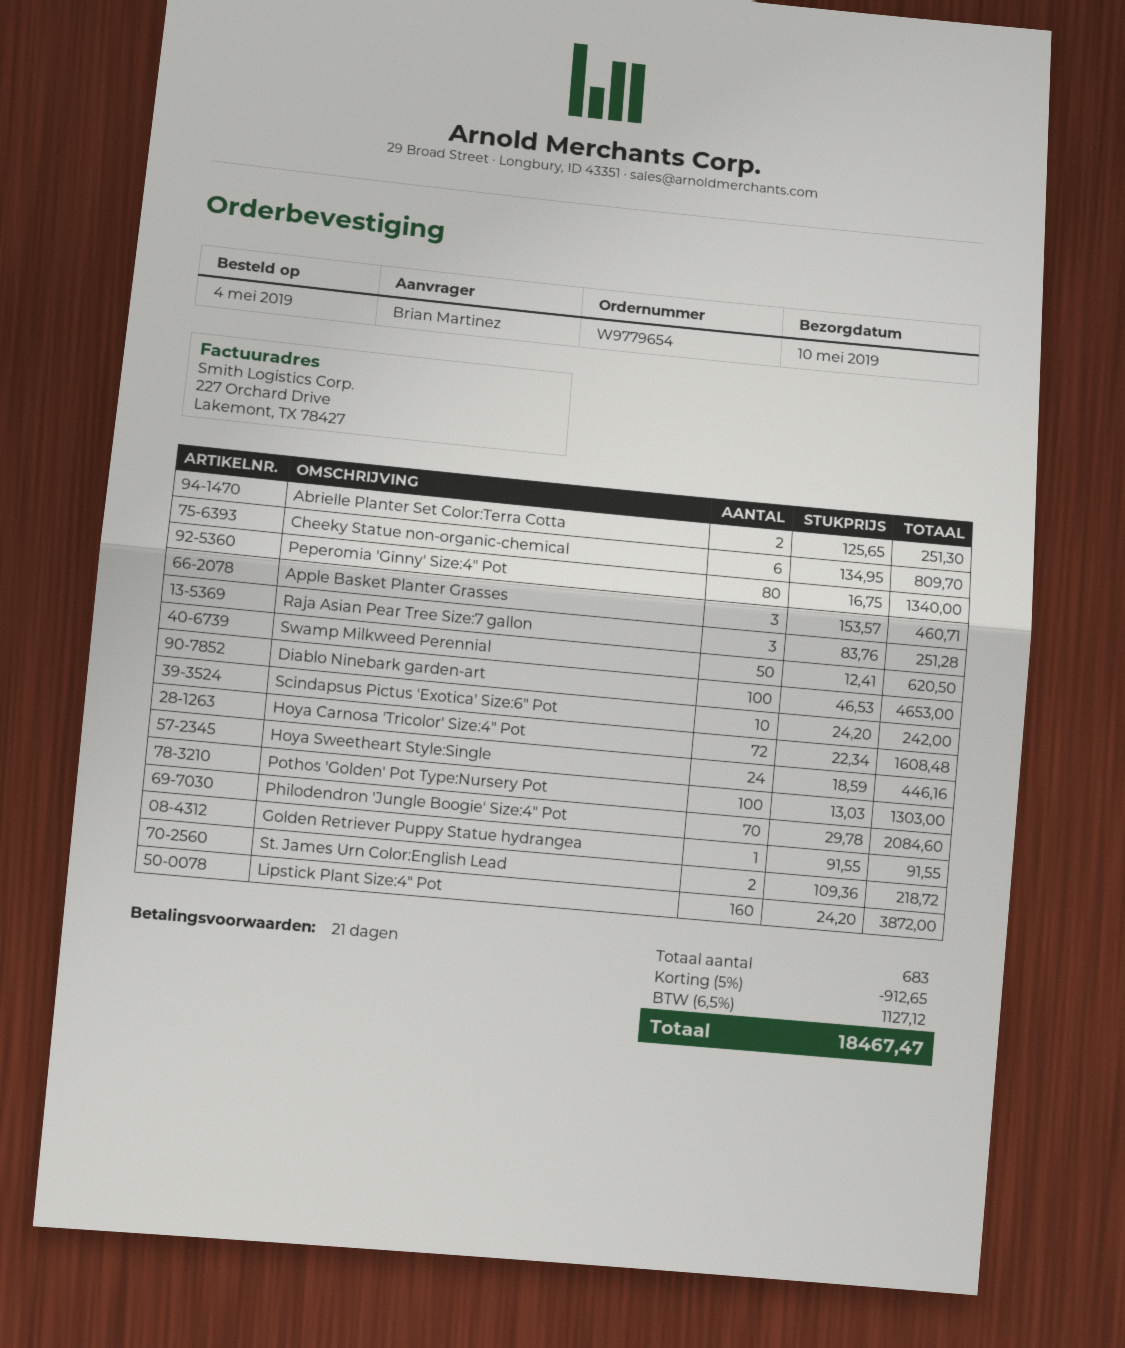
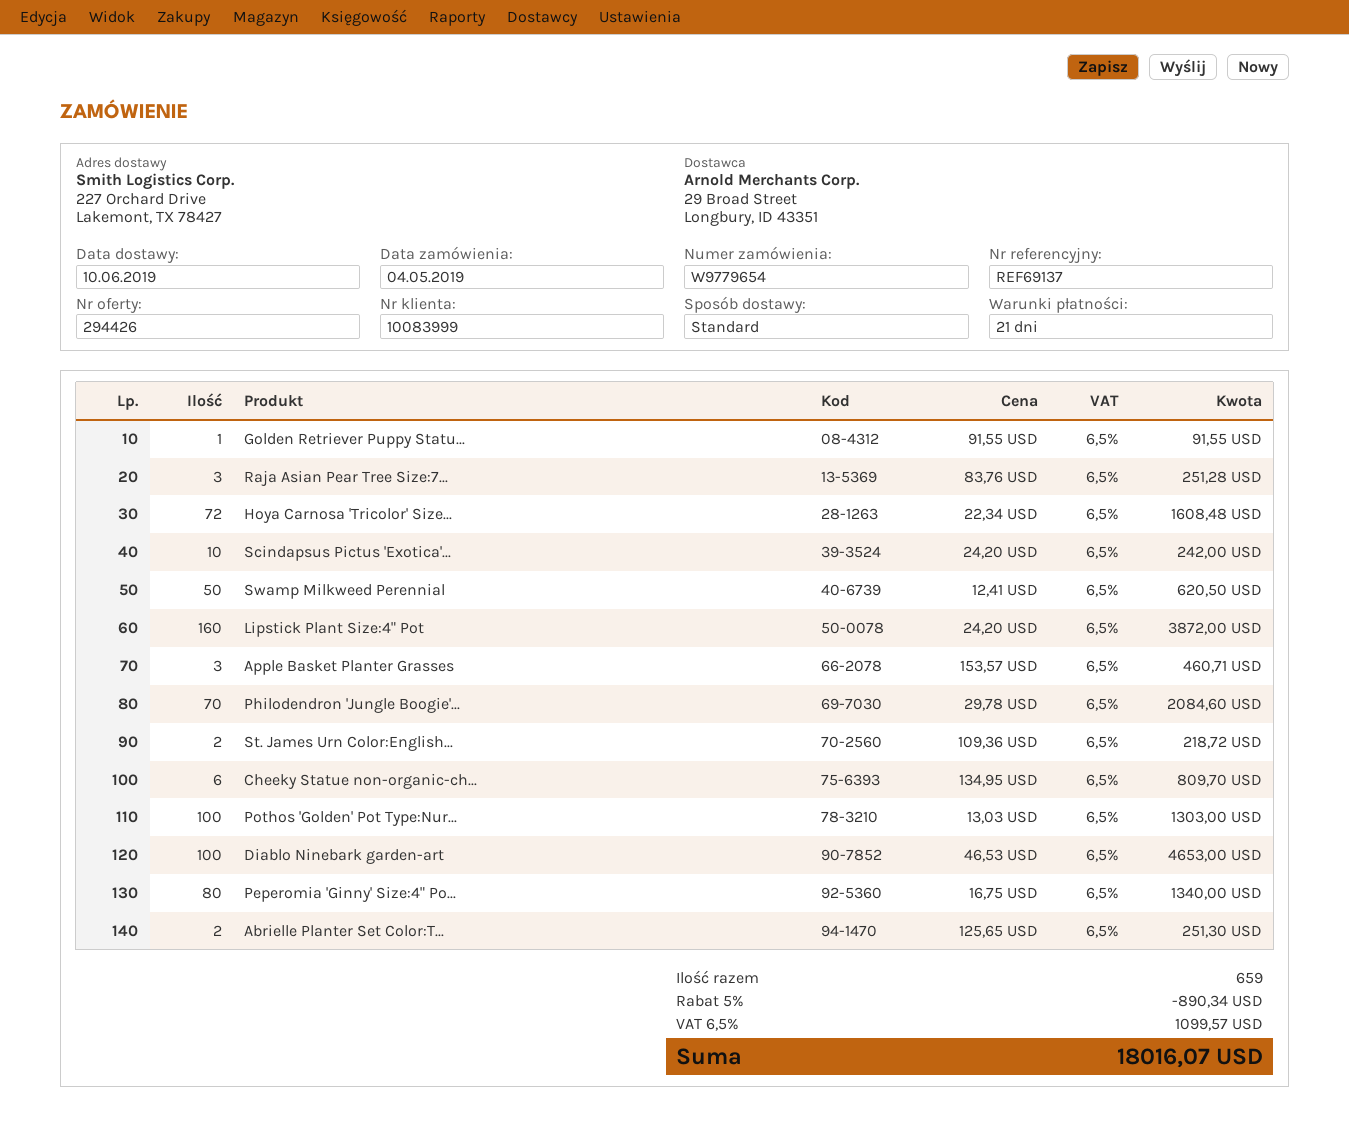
delivery date: 2019-05-10 -> 2019-06-10
Hoya Sweetheart Style:Single: 24 x 18.59 = 446.16 -> none
total quantity: 683 -> 659
discount: 5% = 912.65 -> 5% = 890.34
tax: 6.5% = 1127.12 -> 6.5% = 1099.57
total: 18467.47 -> 18016.07

